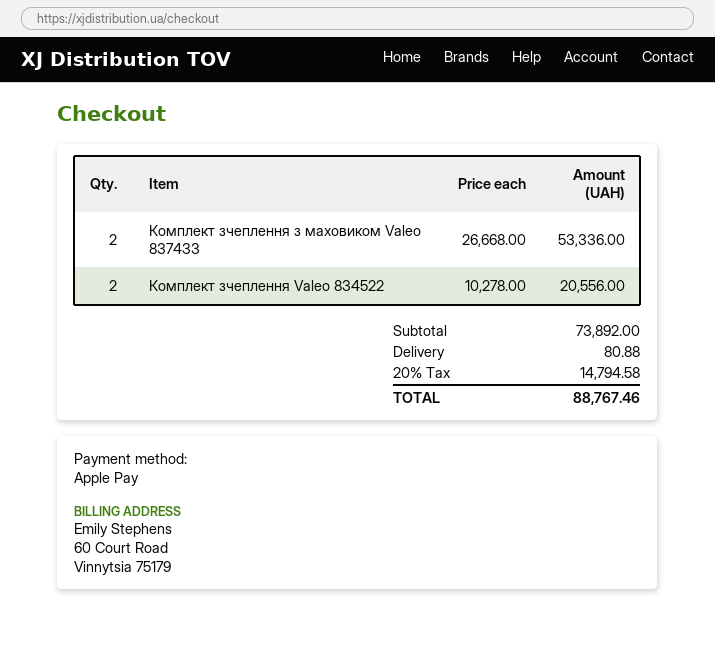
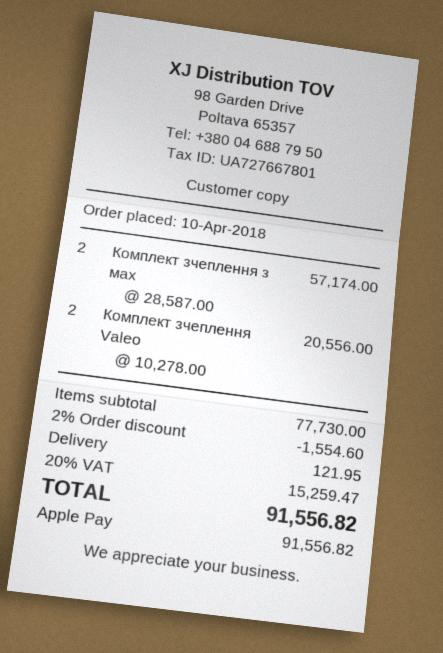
Комплект зчеплення з маховиком Valeo 837433: 2 x 26668.00 = 53336.00 -> 2 x 28587.00 = 57174.00
subtotal: 73892.00 -> 77730.00
discount: none -> 2% = 1554.60
shipping: 80.88 -> 121.95
tax: 20% = 14794.58 -> 20% = 15259.47
total: 88767.46 -> 91556.82

